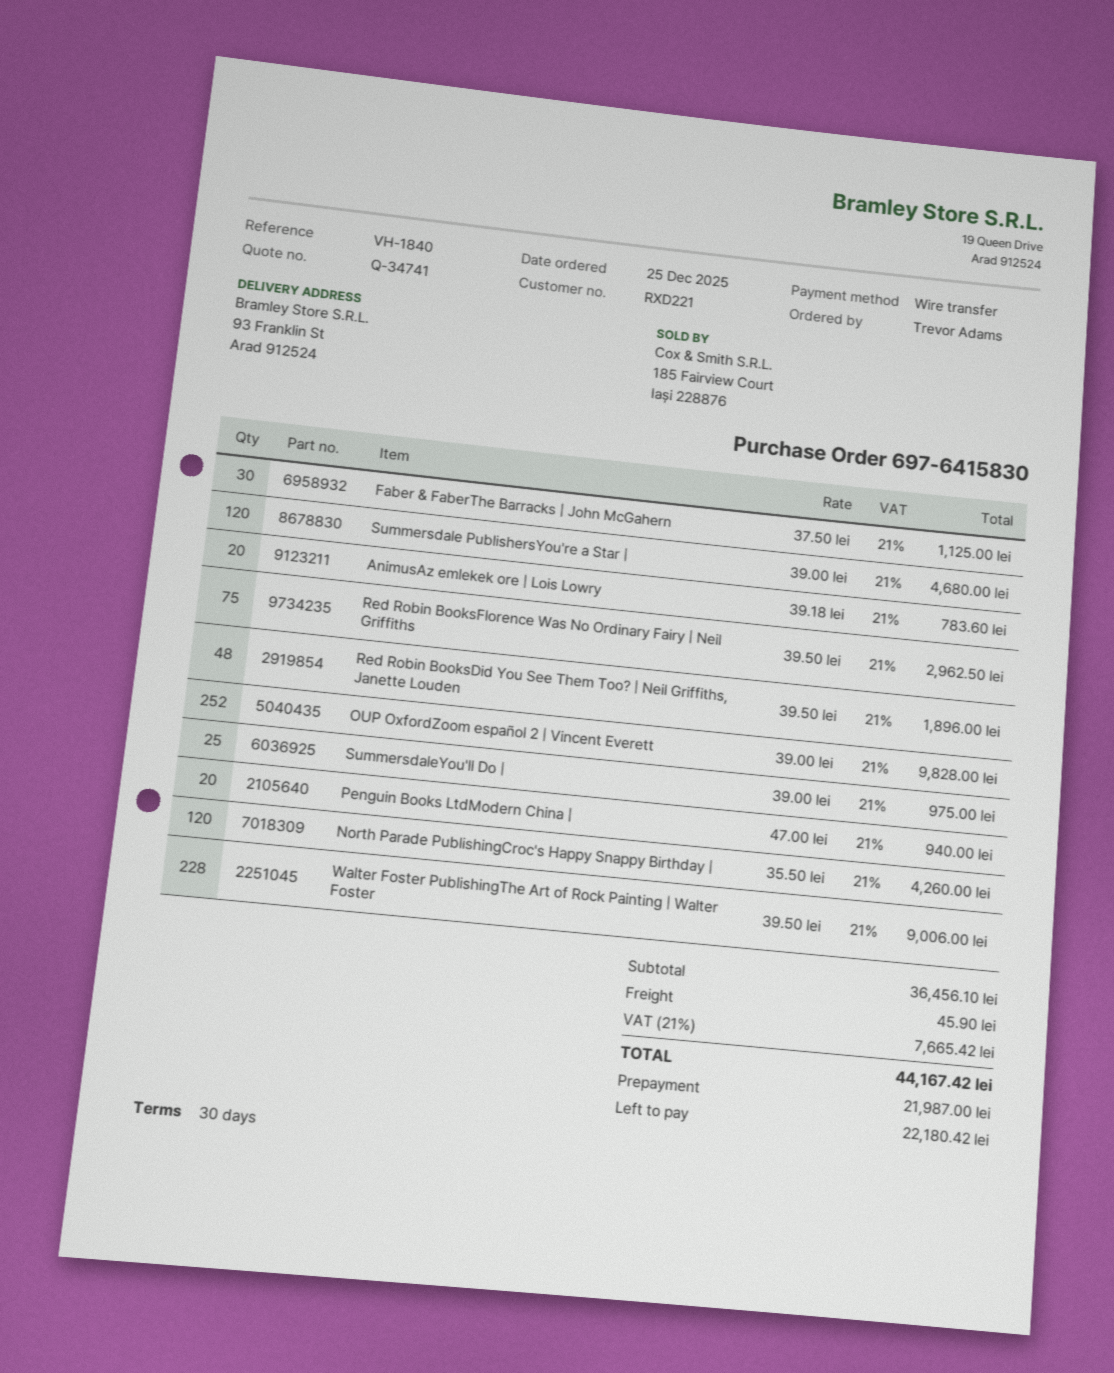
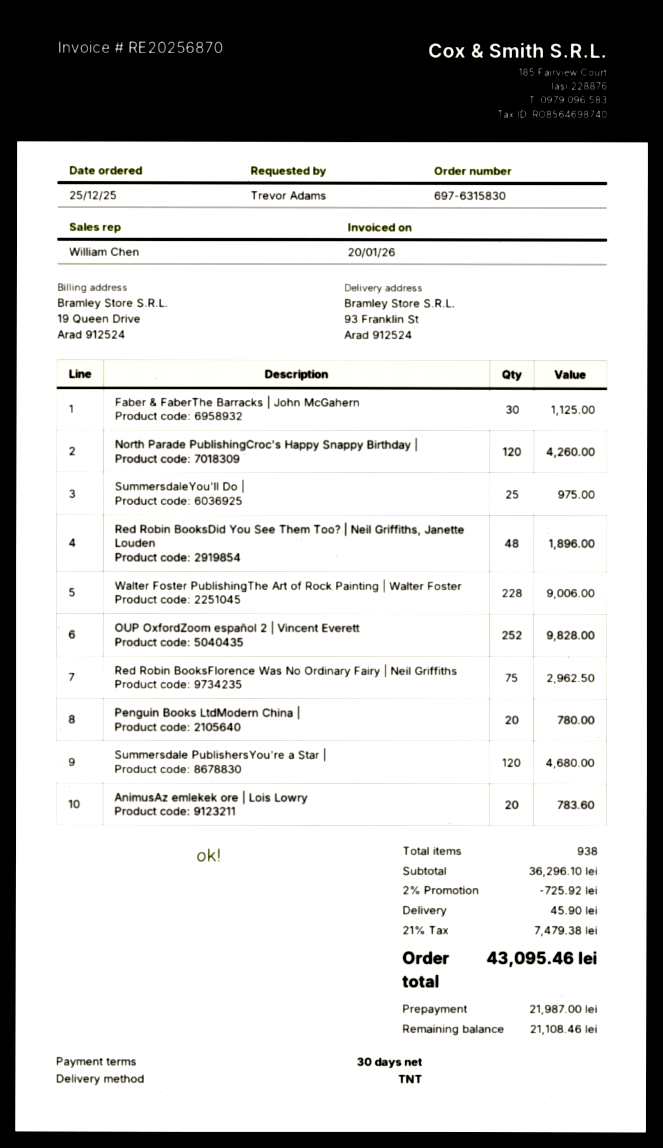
order number: 697-6415830 -> 697-6315830
Penguin Books LtdModern China |: 20 for 940.00 -> 20 for 780.00
subtotal: 36456.10 -> 36296.10
discount: none -> 2% = 725.92
tax: 21% = 7665.42 -> 21% = 7479.38
total: 44167.42 -> 43095.46
balance: 22180.42 -> 21108.46

